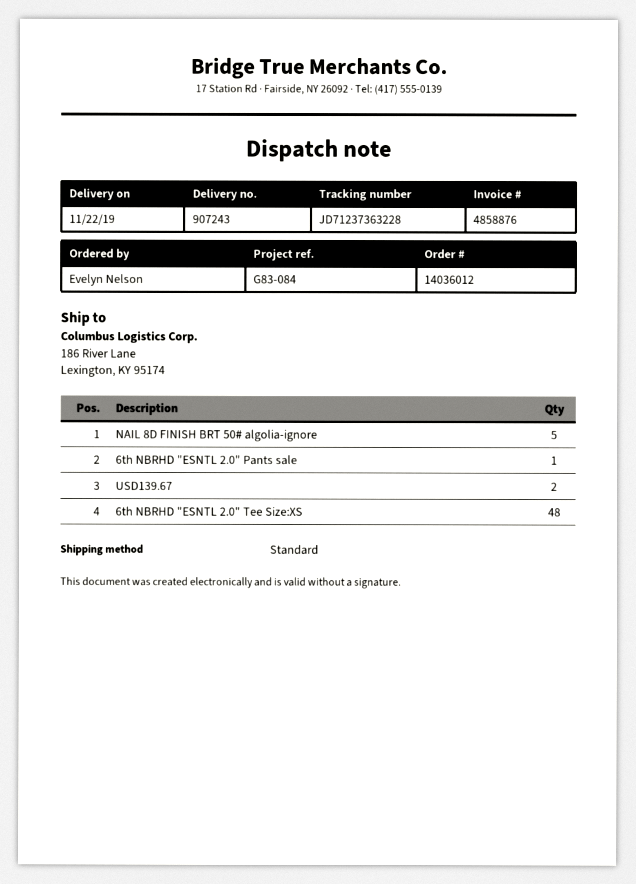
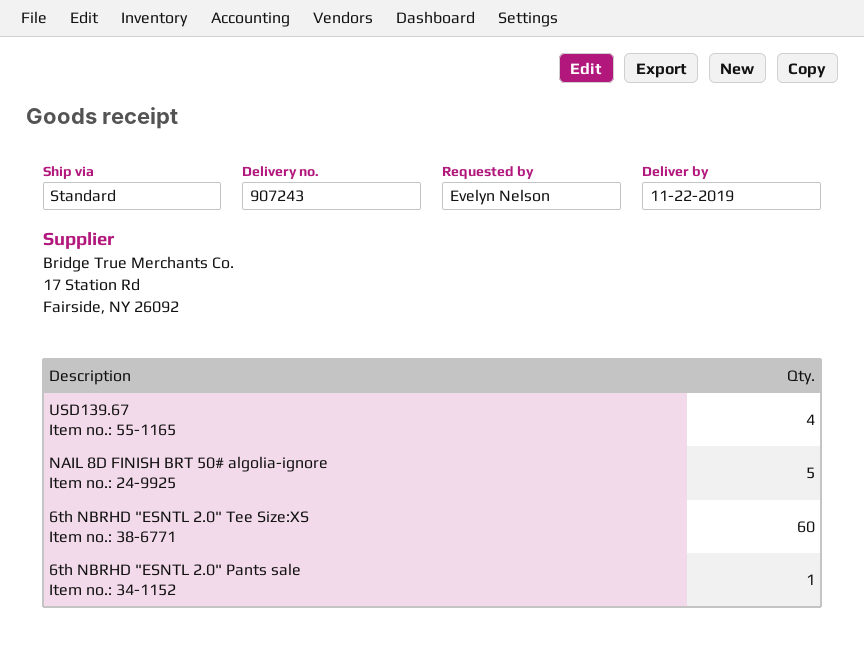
USD139.67: 2 -> 4
6th NBRHD "ESNTL 2.0" Tee Size:XS: 48 -> 60

